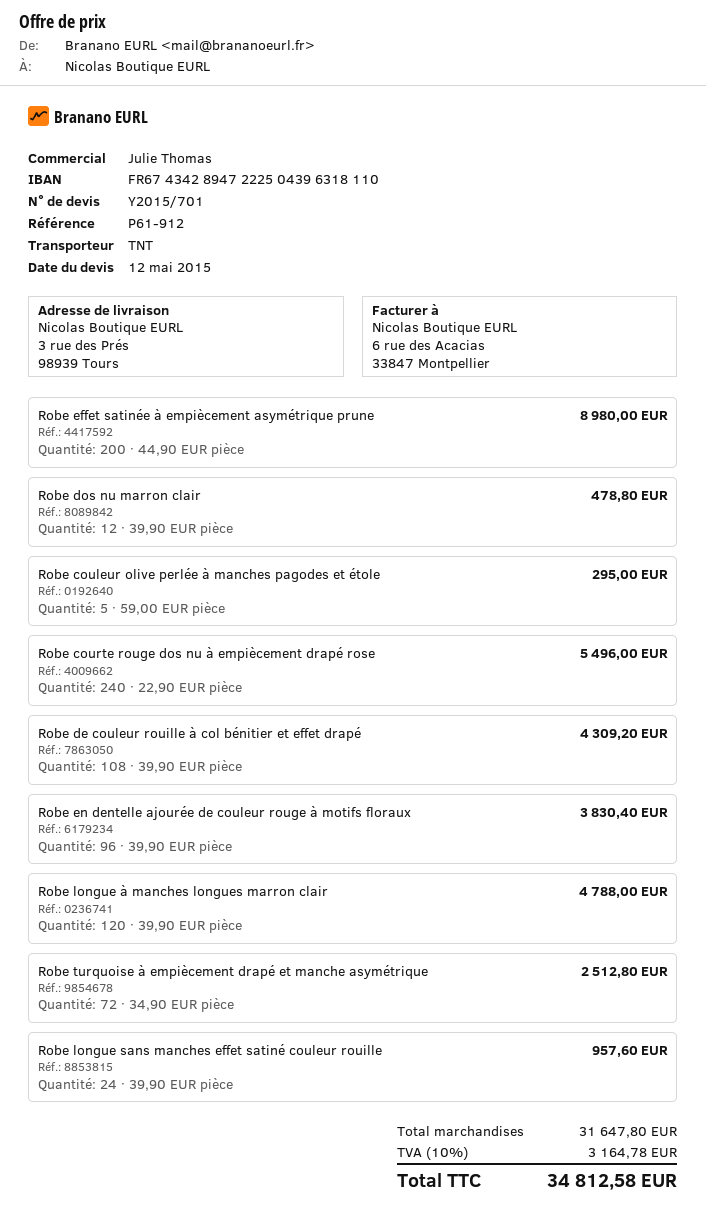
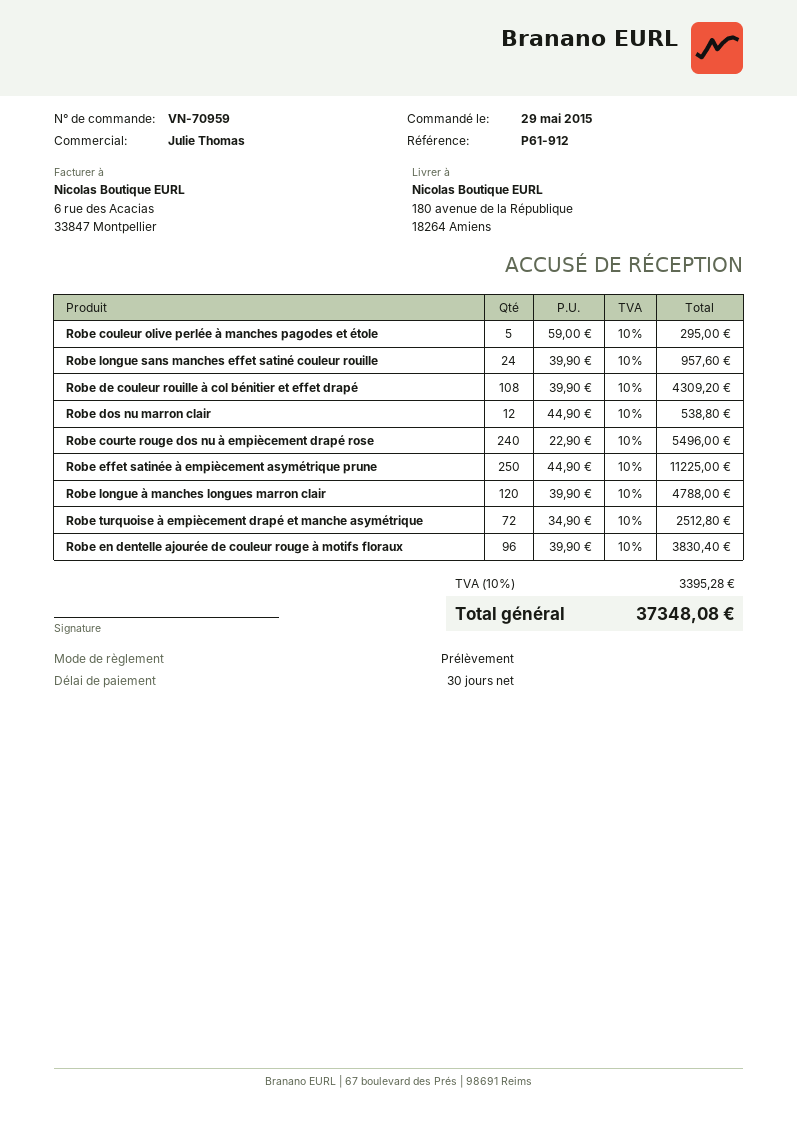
ship to: 3 rue des Prés, 98939 Tours -> 180 avenue de la République, 18264 Amiens
Robe effet satinée à empiècement asymétrique prune: 200 x 44.90 = 8980.00 -> 250 x 44.90 = 11225.00
Robe dos nu marron clair: 12 x 39.90 = 478.80 -> 12 x 44.90 = 538.80
tax: 10% = 3164.78 -> 10% = 3395.28
total: 34812.58 -> 37348.08

